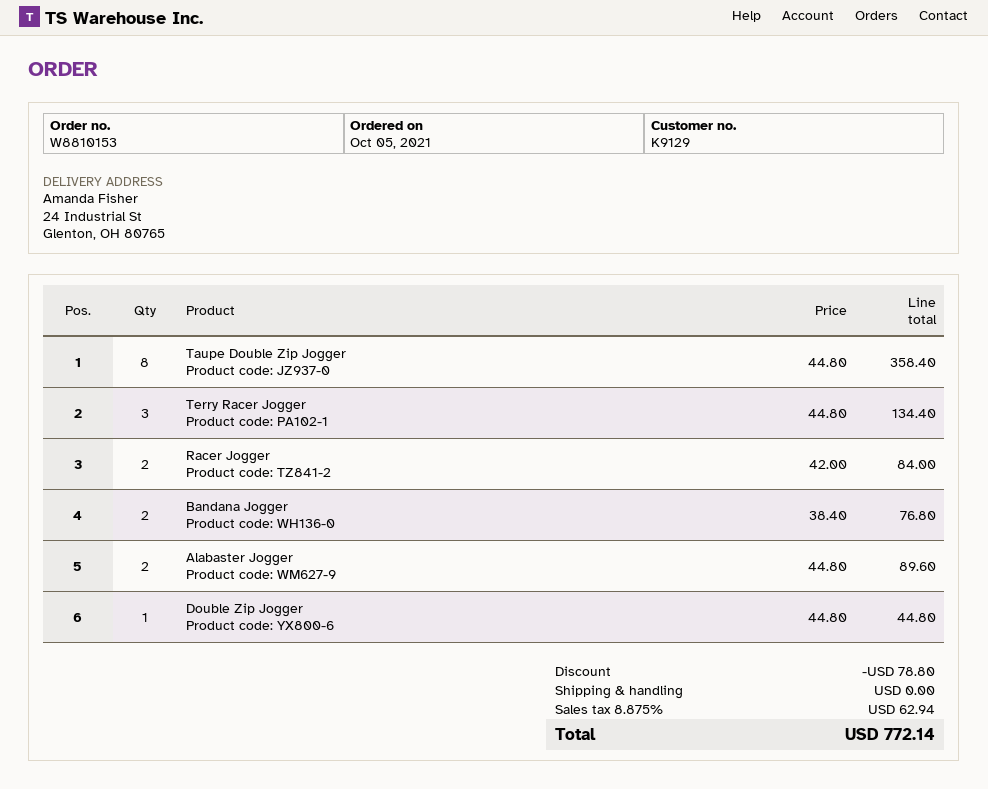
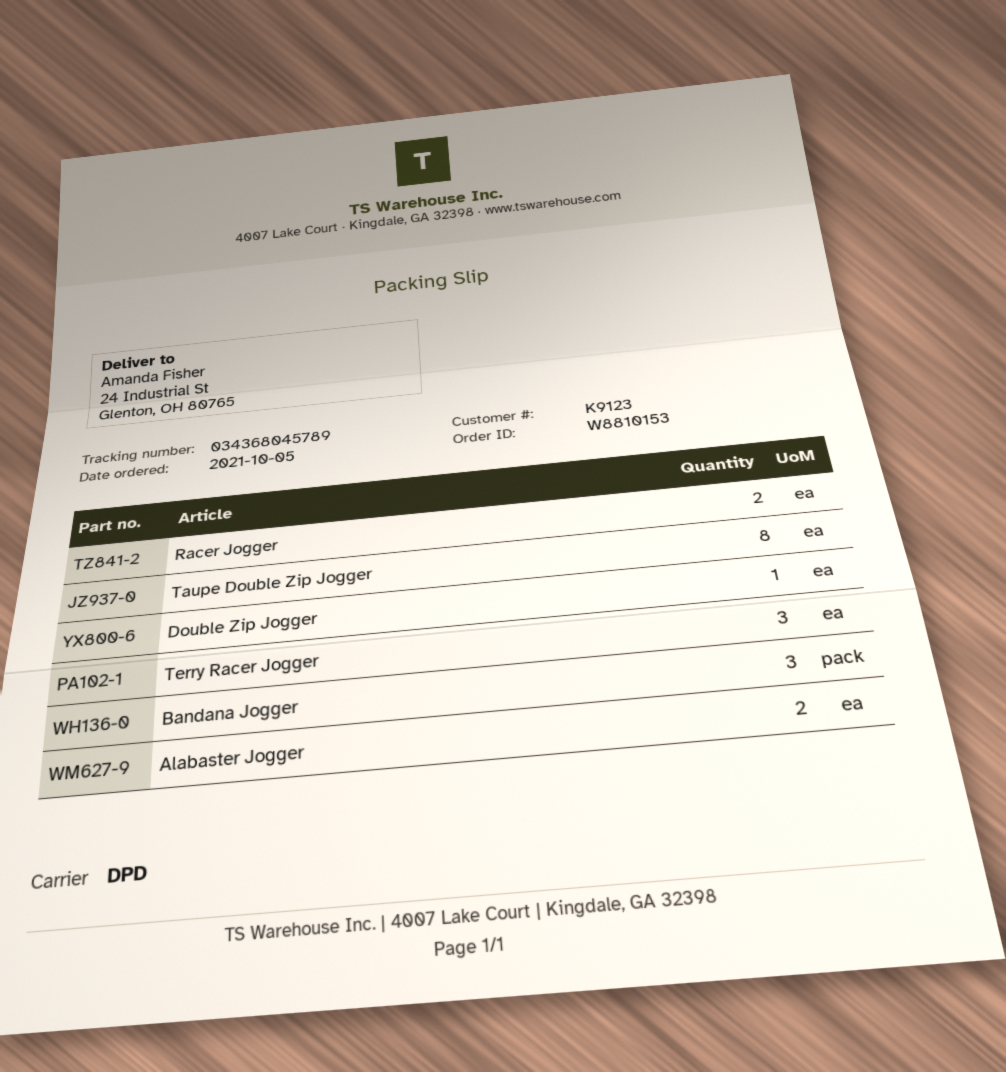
customer number: K9129 -> K9123
Bandana Jogger: 2 -> 3

